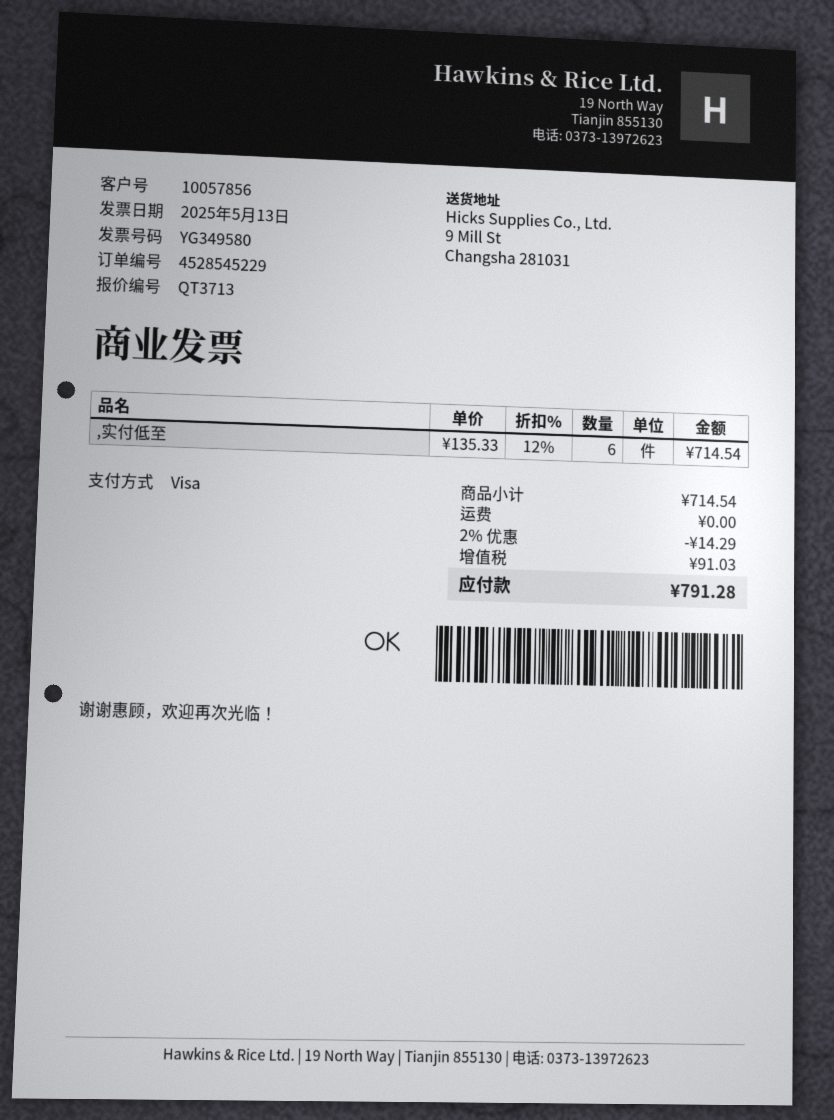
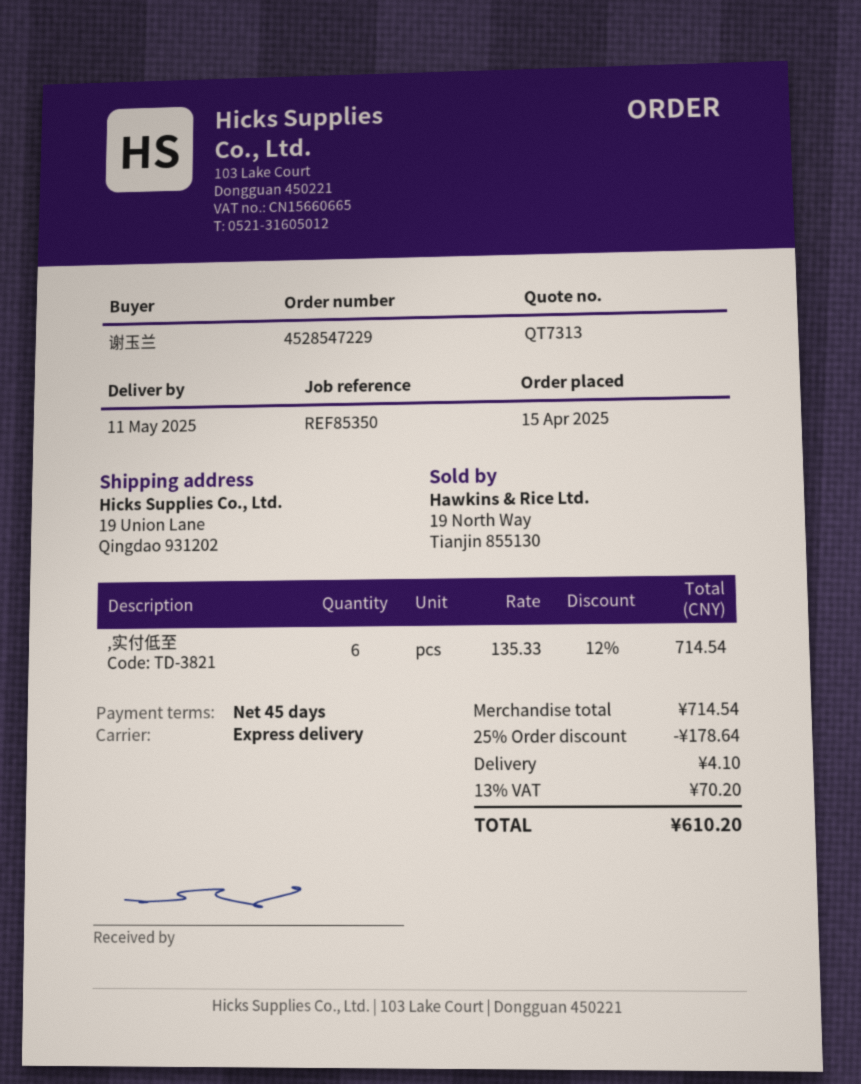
quote number: QT3713 -> QT7313
order number: 4528545229 -> 4528547229
ship to: 9 Mill St, Changsha 281031 -> 19 Union Lane, Qingdao 931202
discount: 2% = 14.29 -> 25% = 178.64
shipping: 0.00 -> 4.10
tax: 91.03 -> 70.20
total: 791.28 -> 610.20

